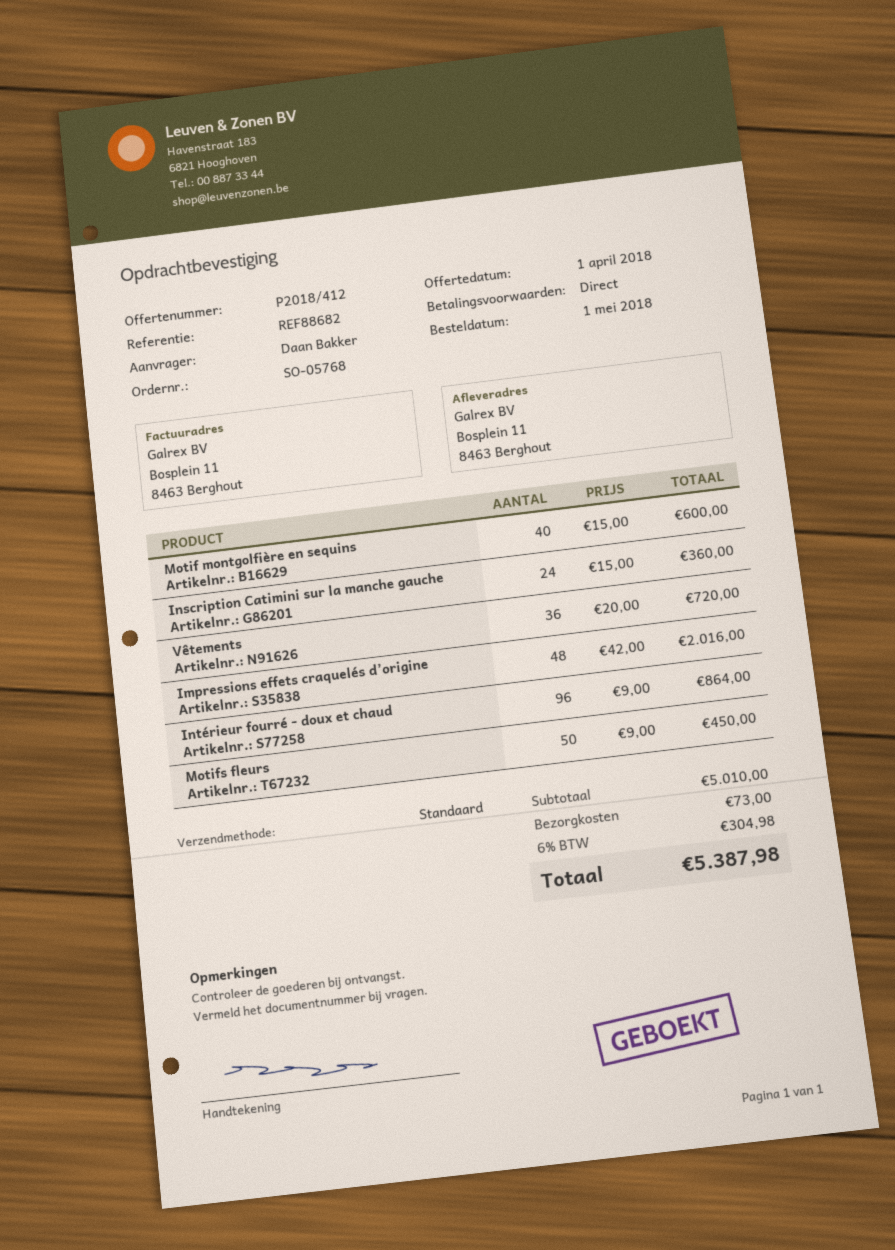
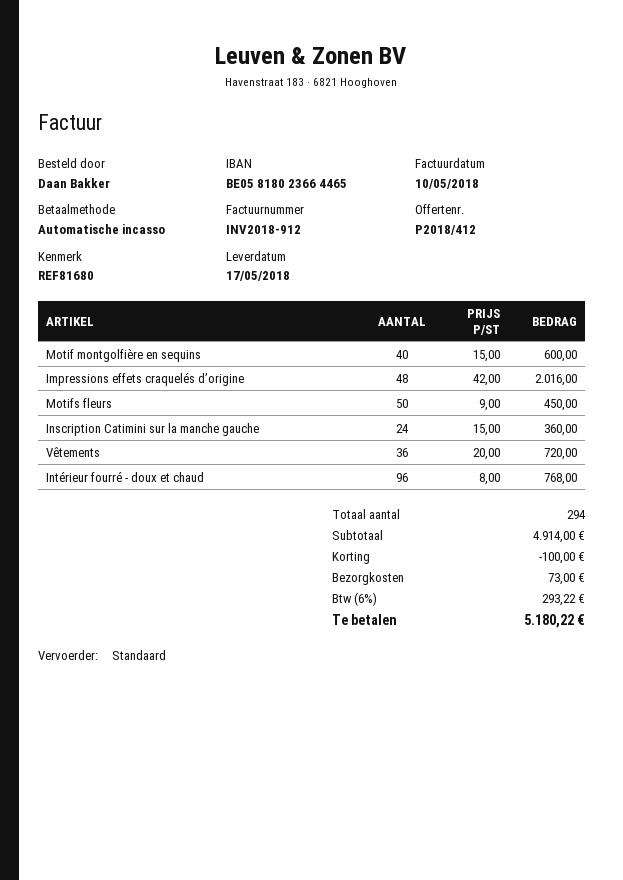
reference: REF88682 -> REF81680
Intérieur fourré - doux et chaud: 96 x 9.00 = 864.00 -> 96 x 8.00 = 768.00
subtotal: 5010.00 -> 4914.00
discount: none -> 100.00
tax: 6% = 304.98 -> 6% = 293.22
total: 5387.98 -> 5180.22

